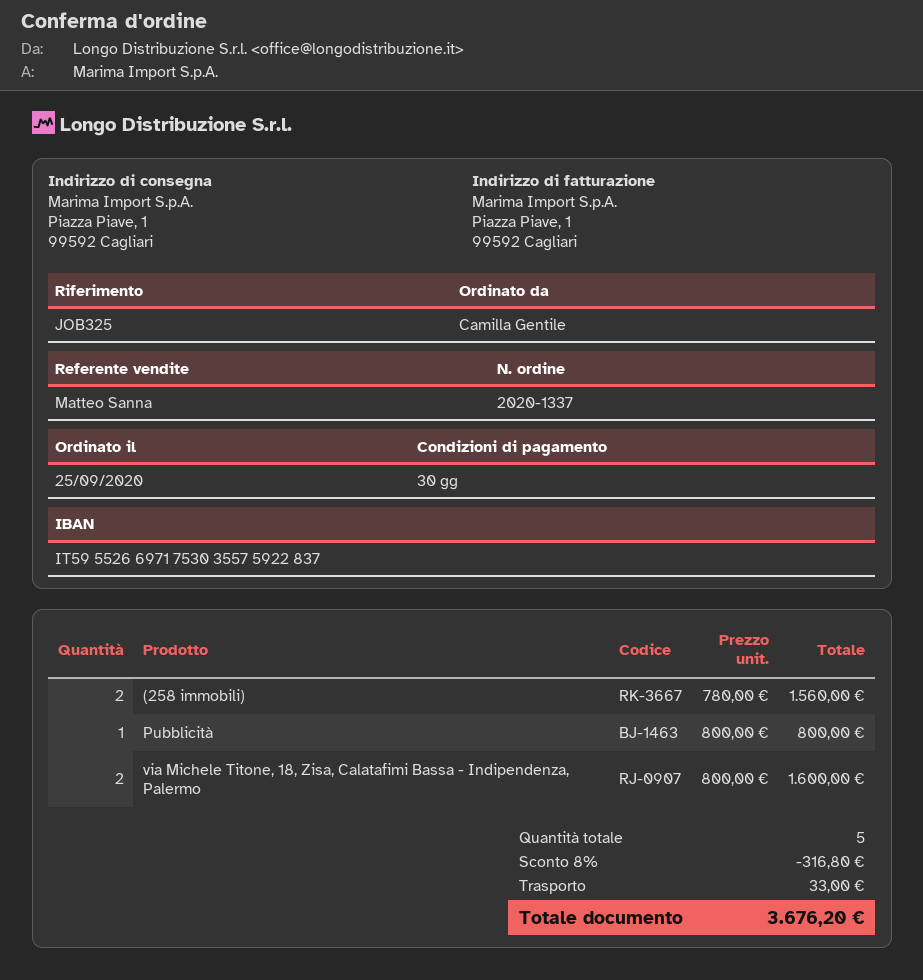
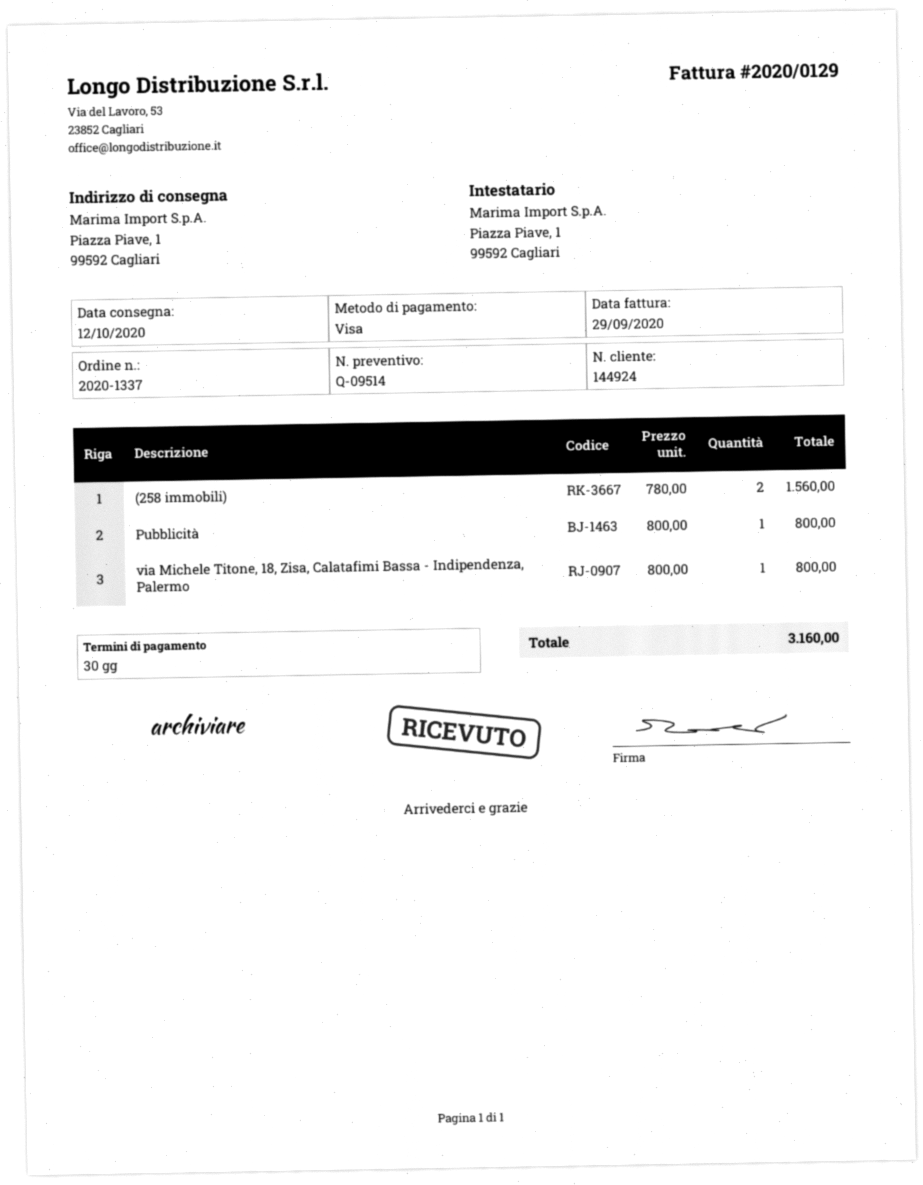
via Michele Titone, 18, Zisa, Calatafimi Bassa - Indipendenza, Palermo: 2 x 800.00 = 1600.00 -> 1 x 800.00 = 800.00
discount: 8% = 316.80 -> none
shipping: 33.00 -> none
total: 3676.20 -> 3160.00

